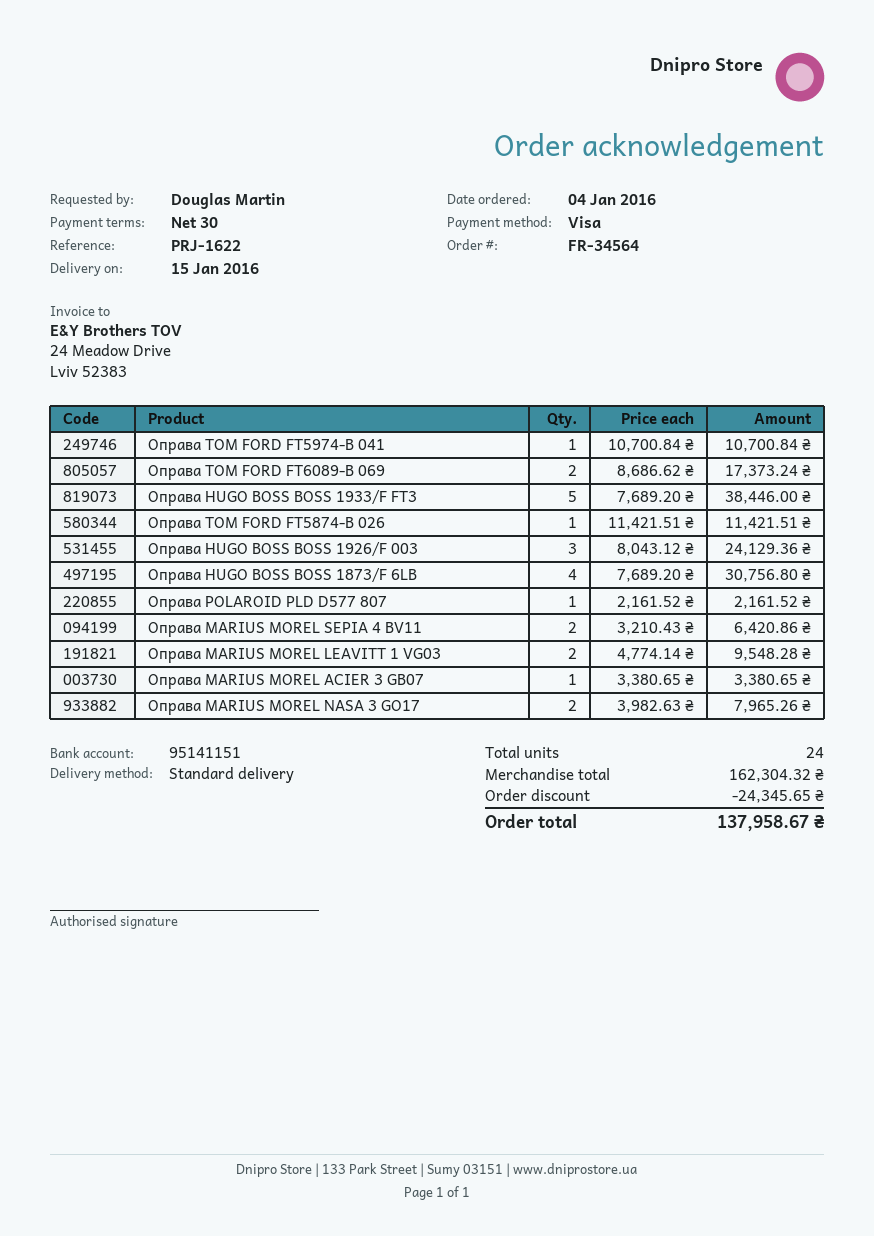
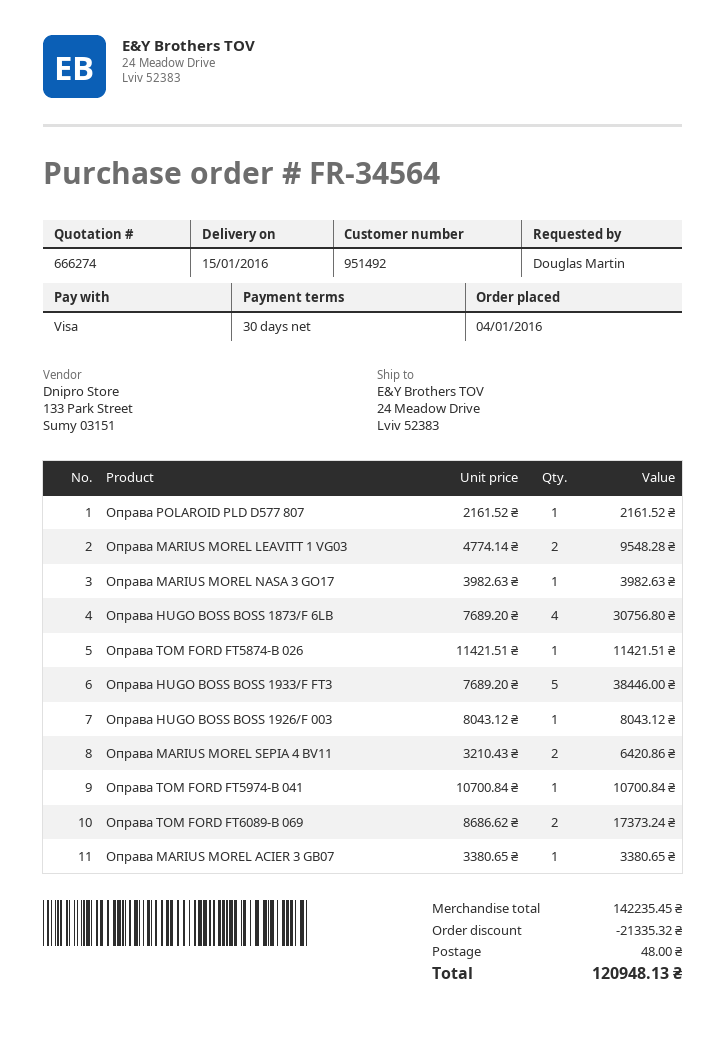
Оправа HUGO BOSS BOSS 1926/F 003: 3 x 8043.12 = 24129.36 -> 1 x 8043.12 = 8043.12
Оправа MARIUS MOREL NASA 3 GO17: 2 x 3982.63 = 7965.26 -> 1 x 3982.63 = 3982.63
subtotal: 162304.32 -> 142235.45
discount: 24345.65 -> 21335.32
shipping: none -> 48.00
total: 137958.67 -> 120948.13

